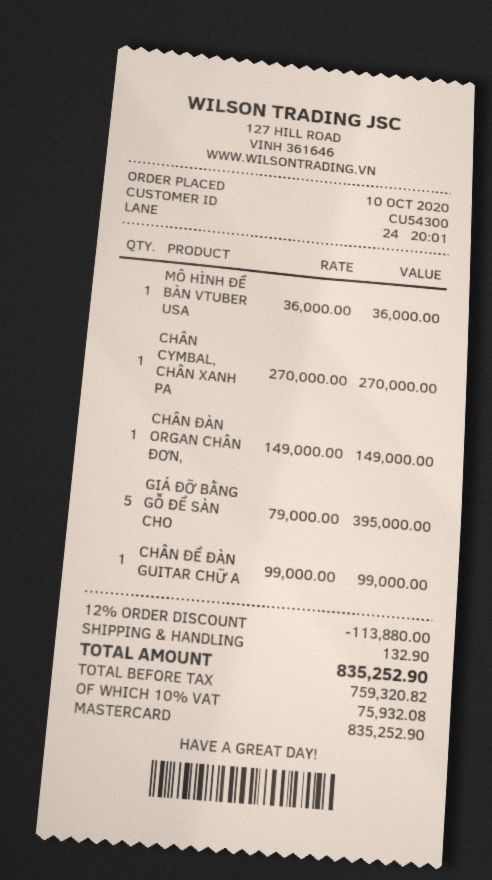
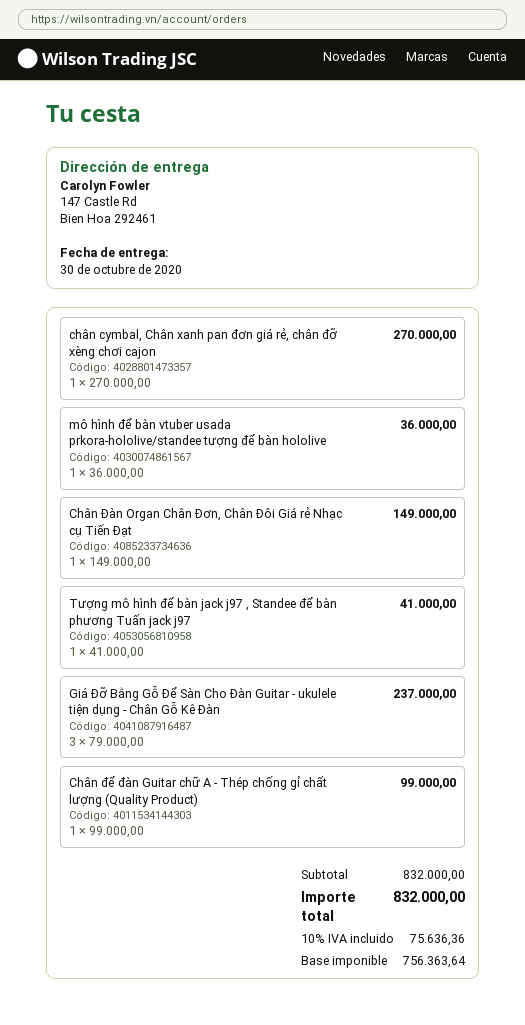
GIÁ ĐỠ BẰNG GỖ ĐỂ SÀN CHO: 5 x 79000.00 = 395000.00 -> 3 x 79000.00 = 237000.00
Tượng mô hình để bàn jack j97 , Standee để bàn phương Tuấn jack j97: none -> 1 x 41000.00 = 41000.00
discount: 12% = 113880.00 -> none
shipping: 132.90 -> none
net: 759320.82 -> 756363.64
tax: 10% = 75932.08 -> 10% = 75636.36
total: 835252.90 -> 832000.00

